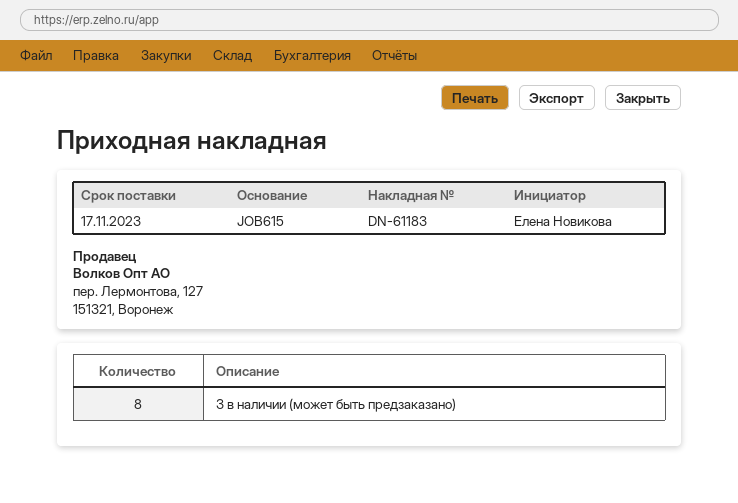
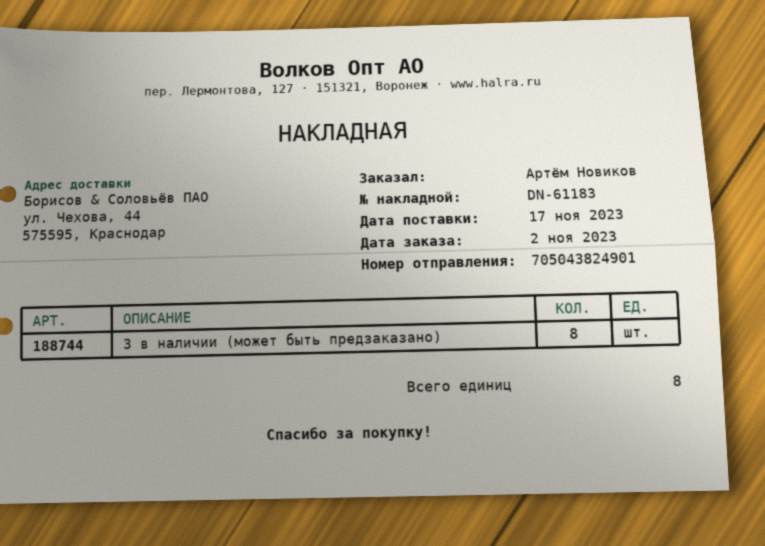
ordered by: Елена Новикова -> Артём Новиков

